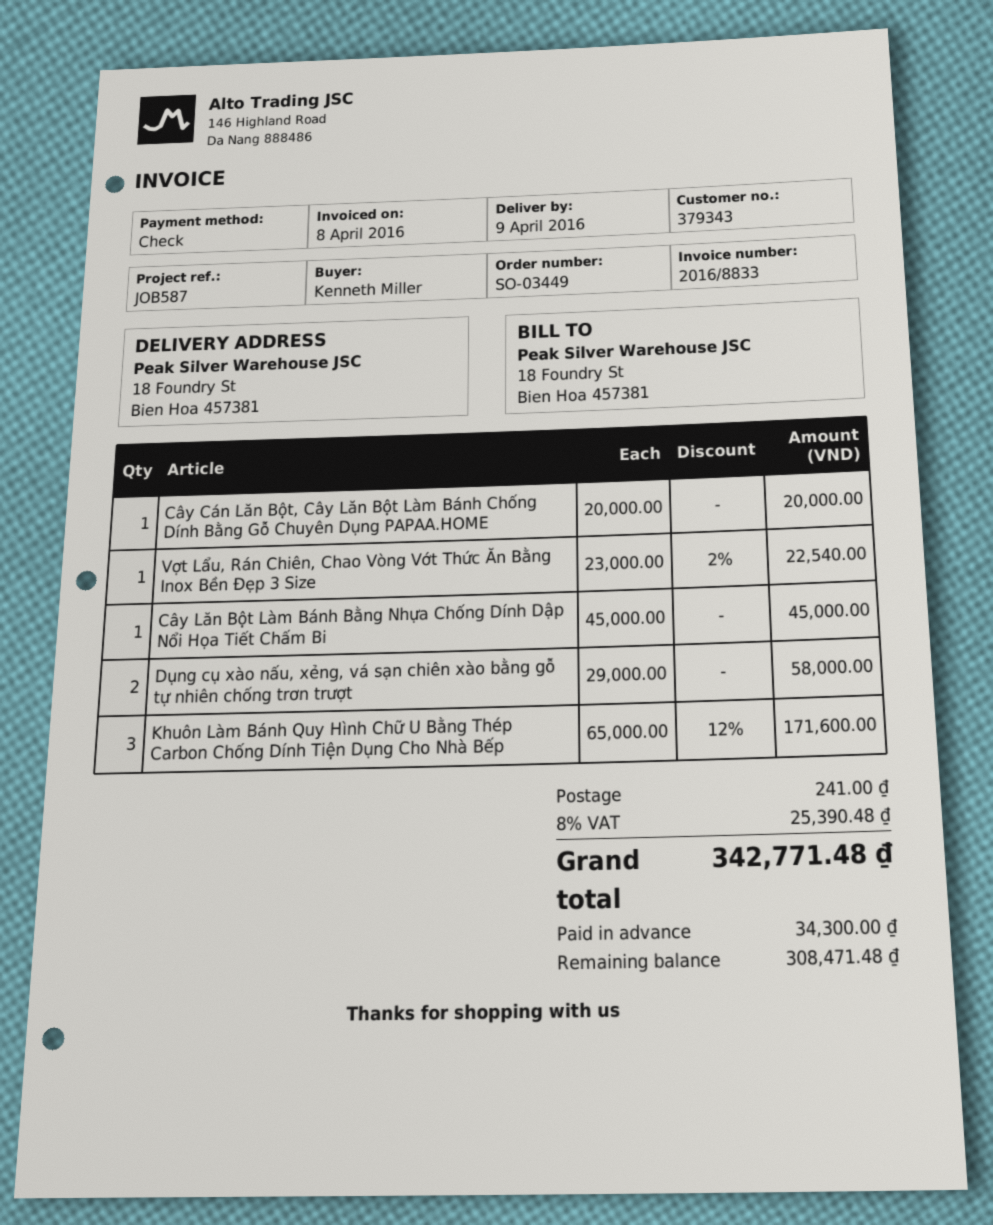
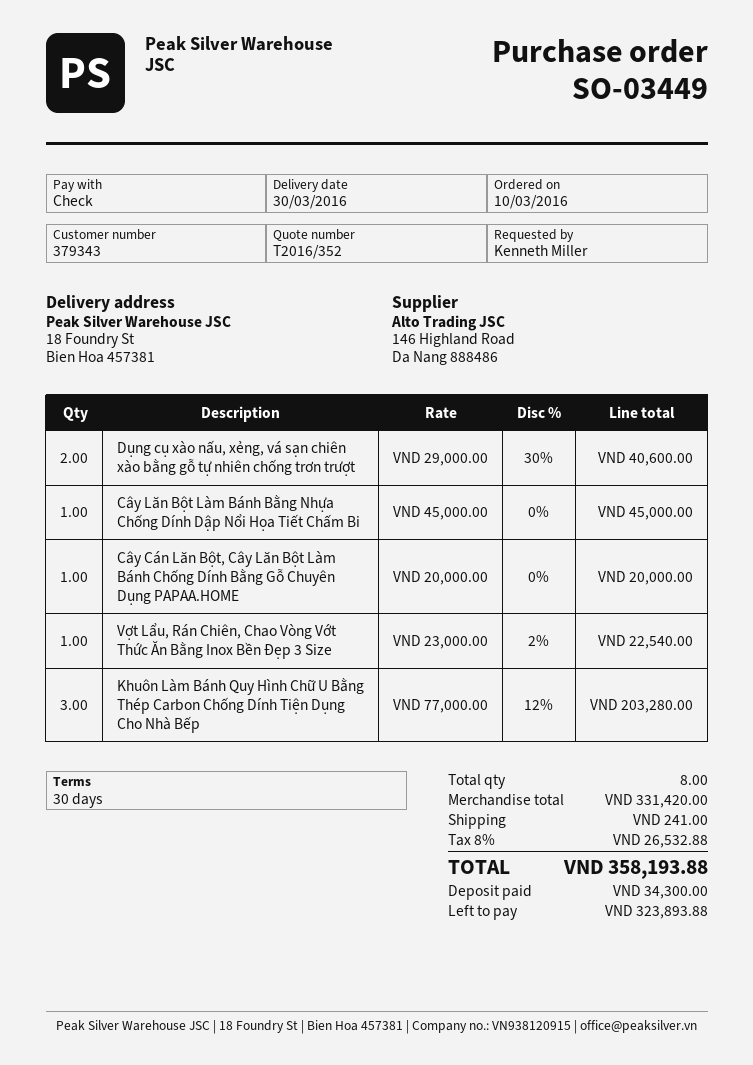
delivery date: 2016-04-09 -> 2016-03-30
Dụng cụ xào nấu, xẻng, vá sạn chiên xào bằng gỗ tự nhiên chống trơn trượt: 2 x 29000.00 = 58000.00 -> 2 x 29000.00 - 30% = 40600.00
Khuôn Làm Bánh Quy Hình Chữ U Bằng Thép Carbon Chống Dính Tiện Dụng Cho Nhà Bếp: 3 x 65000.00 - 12% = 171600.00 -> 3 x 77000.00 - 12% = 203280.00
tax: 8% = 25390.48 -> 8% = 26532.88
total: 342771.48 -> 358193.88
balance: 308471.48 -> 323893.88

